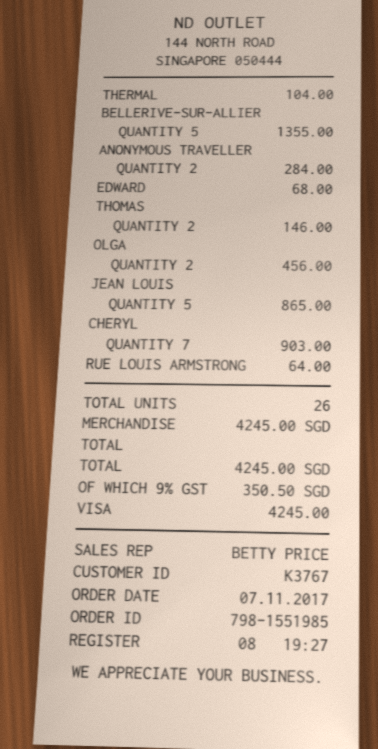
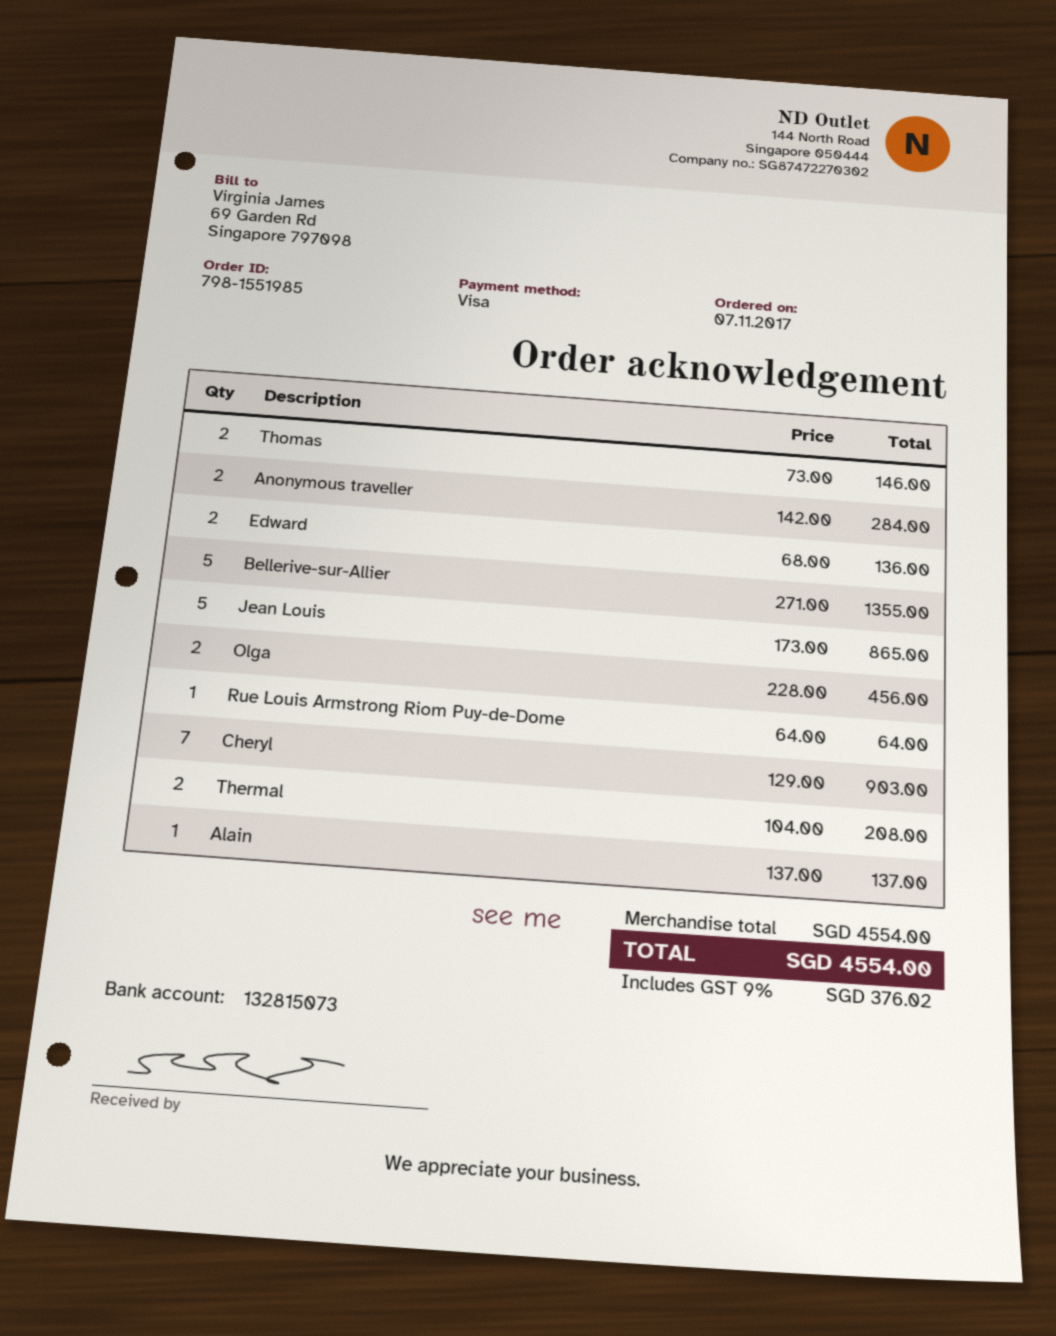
THERMAL: 1 for 104.00 -> 2 for 208.00
EDWARD: 1 for 68.00 -> 2 for 136.00
Alain: none -> 1 for 137.00
subtotal: 4245.00 -> 4554.00
tax: 9% = 350.50 -> 9% = 376.02
total: 4245.00 -> 4554.00

